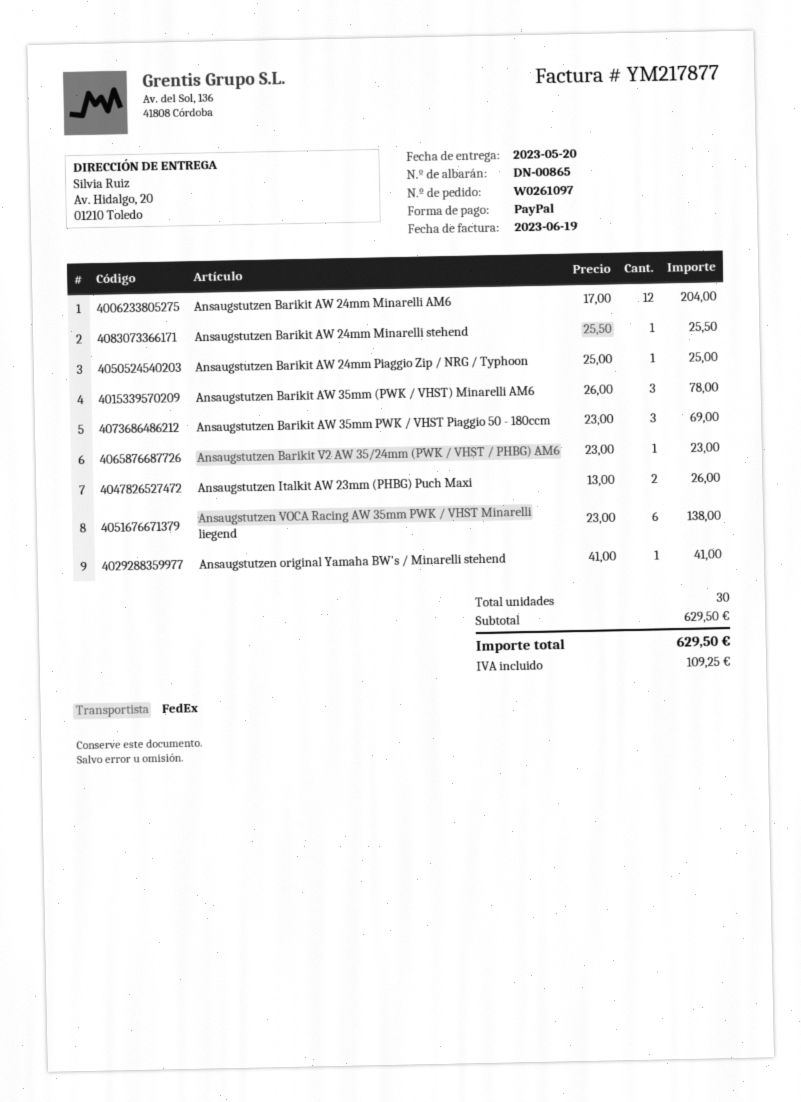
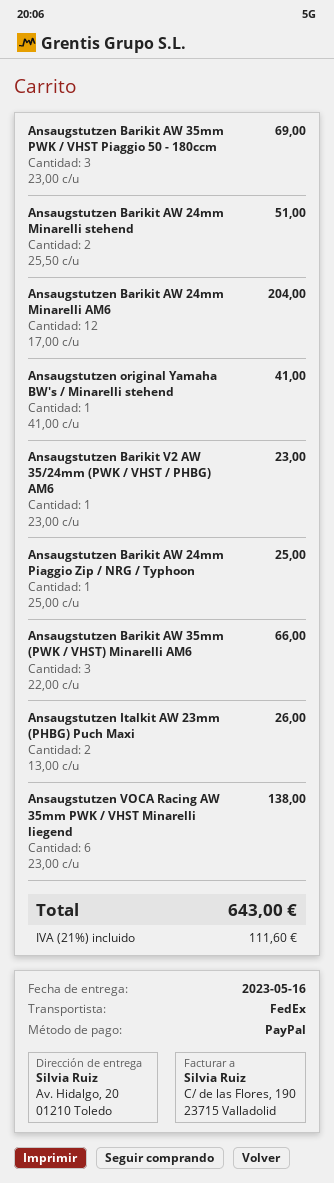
delivery date: 2023-05-20 -> 2023-05-16
Ansaugstutzen Barikit AW 24mm Minarelli stehend: 1 x 25.50 = 25.50 -> 2 x 25.50 = 51.00
Ansaugstutzen Barikit AW 35mm (PWK / VHST) Minarelli AM6: 3 x 26.00 = 78.00 -> 3 x 22.00 = 66.00
tax: 109.25 -> 111.60
total: 629.50 -> 643.00

